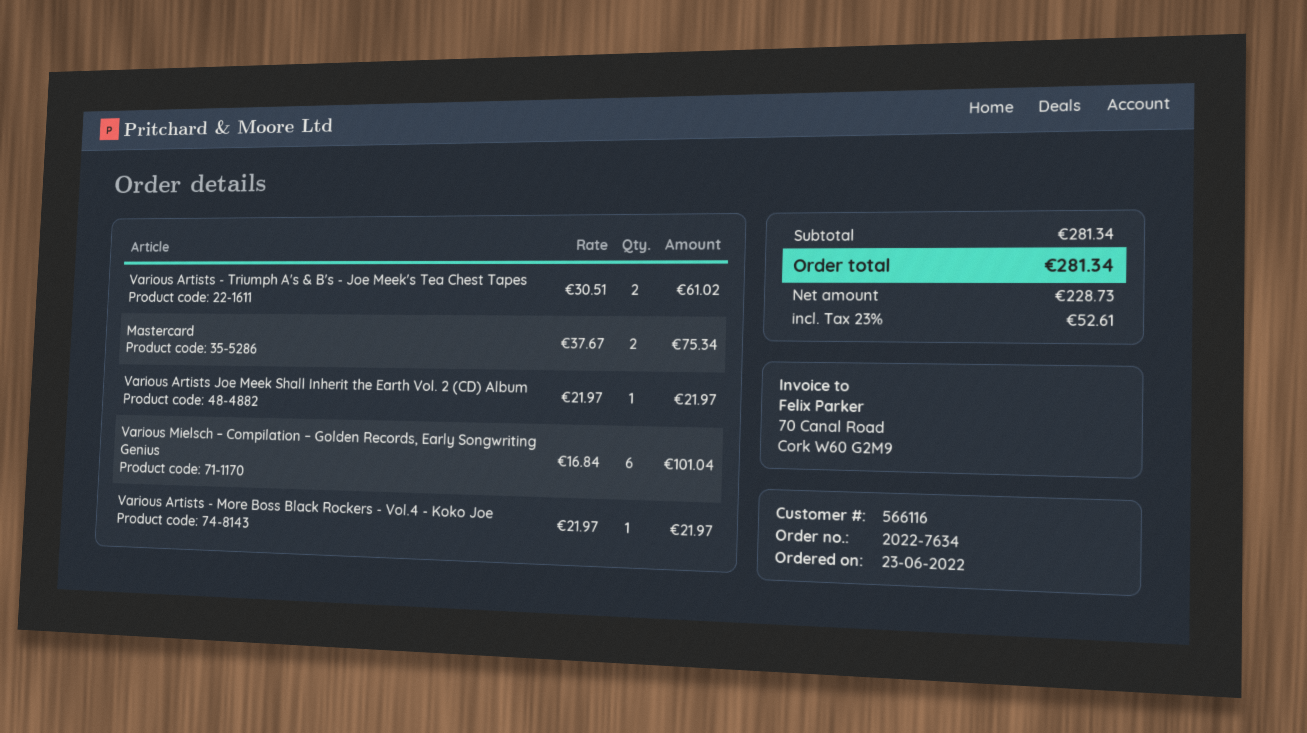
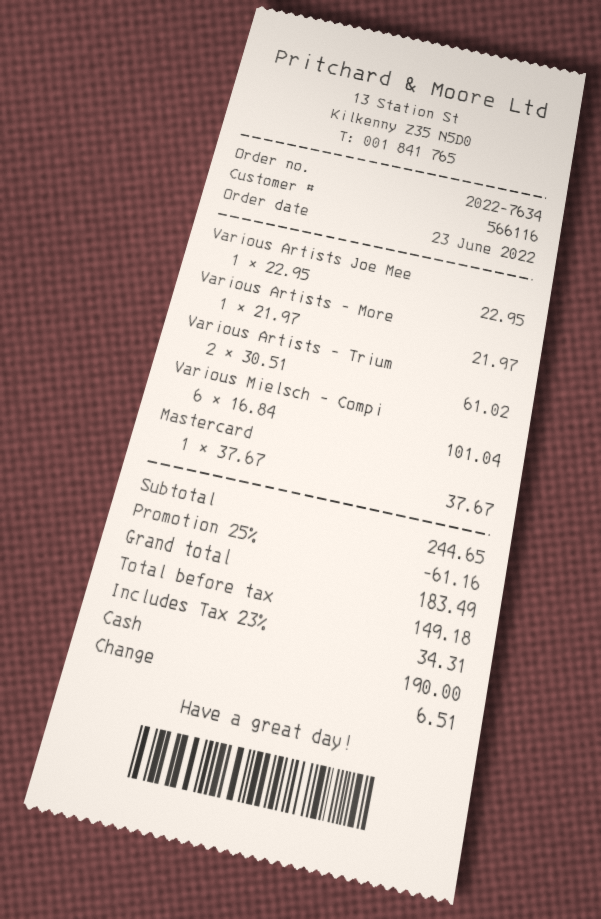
Mastercard: 2 x 37.67 = 75.34 -> 1 x 37.67 = 37.67
Various Artists Joe Meek Shall Inherit the Earth Vol. 2 (CD) Album: 1 x 21.97 = 21.97 -> 1 x 22.95 = 22.95
subtotal: 281.34 -> 244.65
discount: none -> 25% = 61.16
net: 228.73 -> 149.18
tax: 23% = 52.61 -> 23% = 34.31
total: 281.34 -> 183.49

